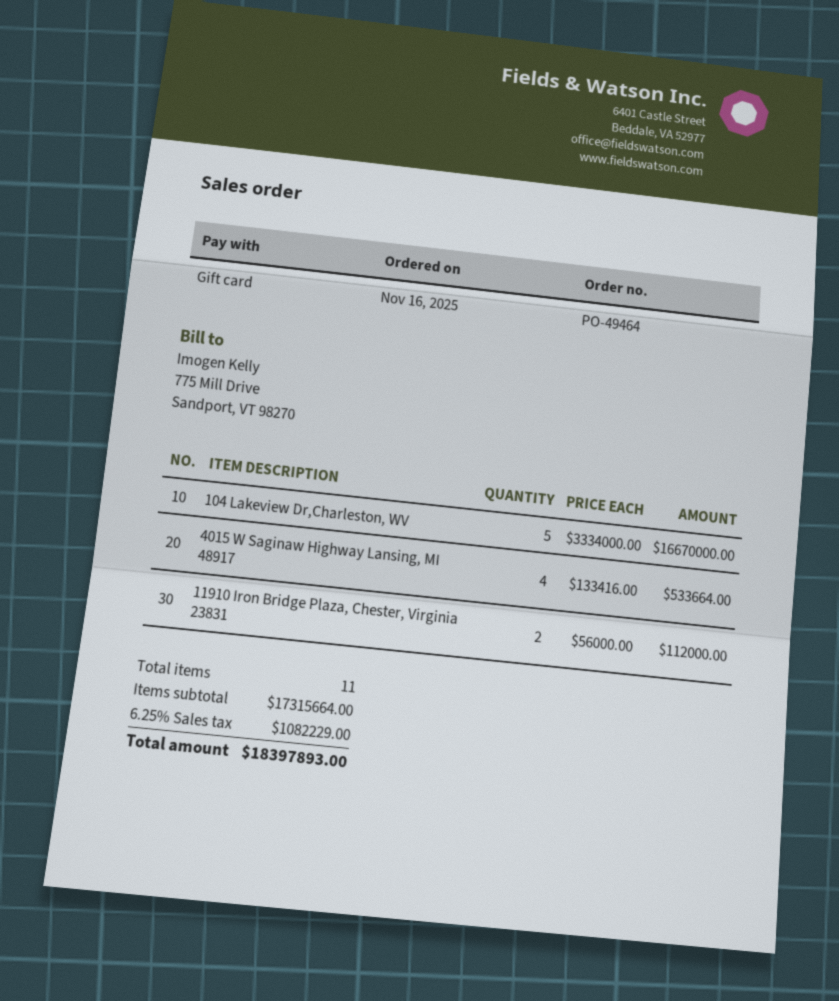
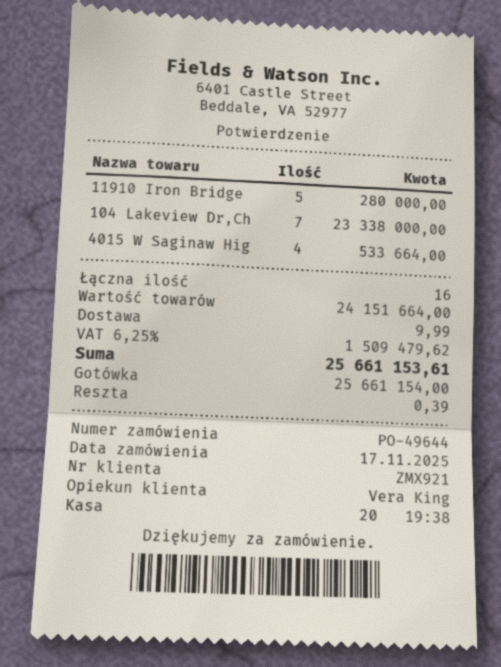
order number: PO-49464 -> PO-49644
order date: 2025-11-16 -> 2025-11-17
payment method: gift card -> cash
104 Lakeview Dr,Charleston, WV: 5 for 16670000.00 -> 7 for 23338000.00
11910 Iron Bridge Plaza, Chester, Virginia 23831: 2 for 112000.00 -> 5 for 280000.00
total quantity: 11 -> 16
subtotal: 17315664.00 -> 24151664.00
shipping: none -> 9.99
tax: 6.25% = 1082229.00 -> 6.25% = 1509479.62
total: 18397893.00 -> 25661153.61

